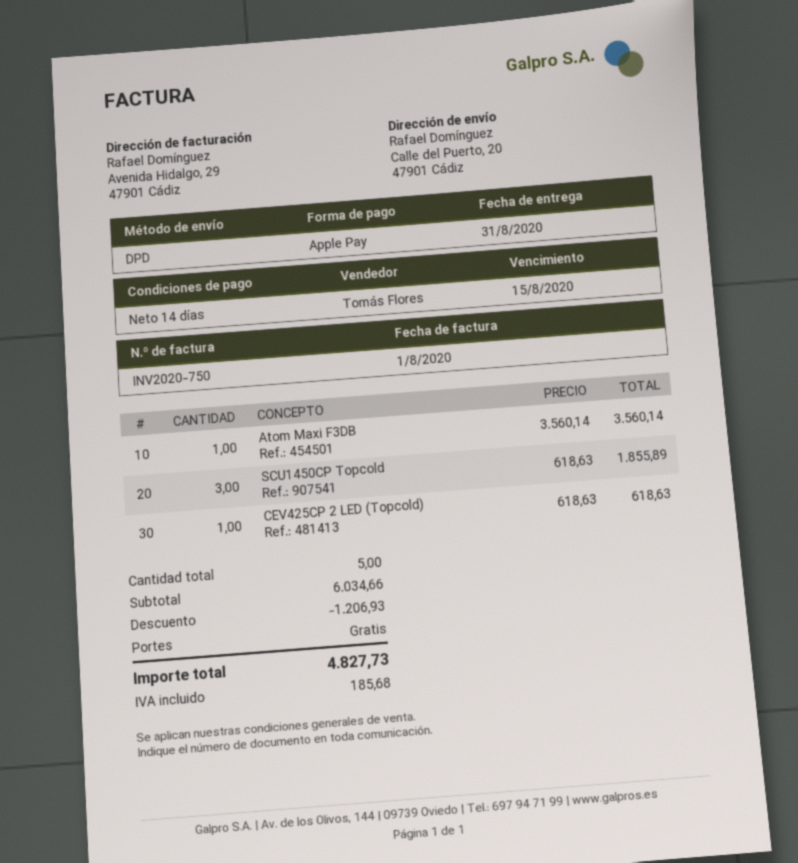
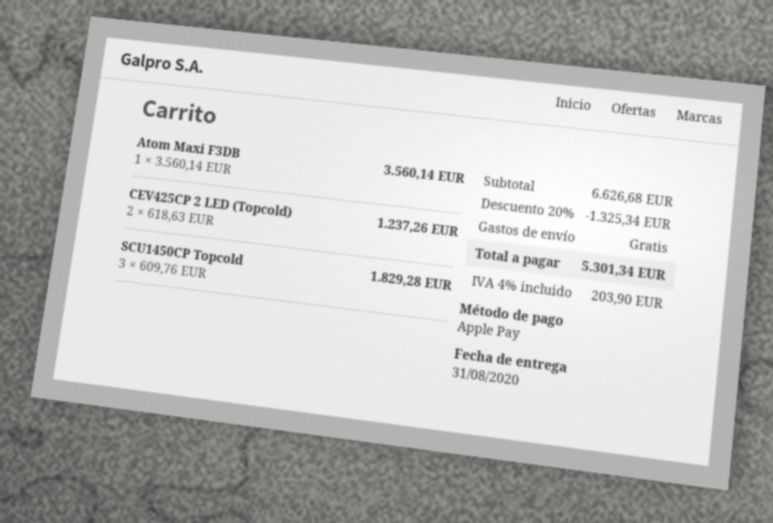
SCU1450CP Topcold: 3 x 618.63 = 1855.89 -> 3 x 609.76 = 1829.28
CEV425CP 2 LED (Topcold): 1 x 618.63 = 618.63 -> 2 x 618.63 = 1237.26
subtotal: 6034.66 -> 6626.68
discount: 1206.93 -> 1325.34
tax: 185.68 -> 203.90
total: 4827.73 -> 5301.34

